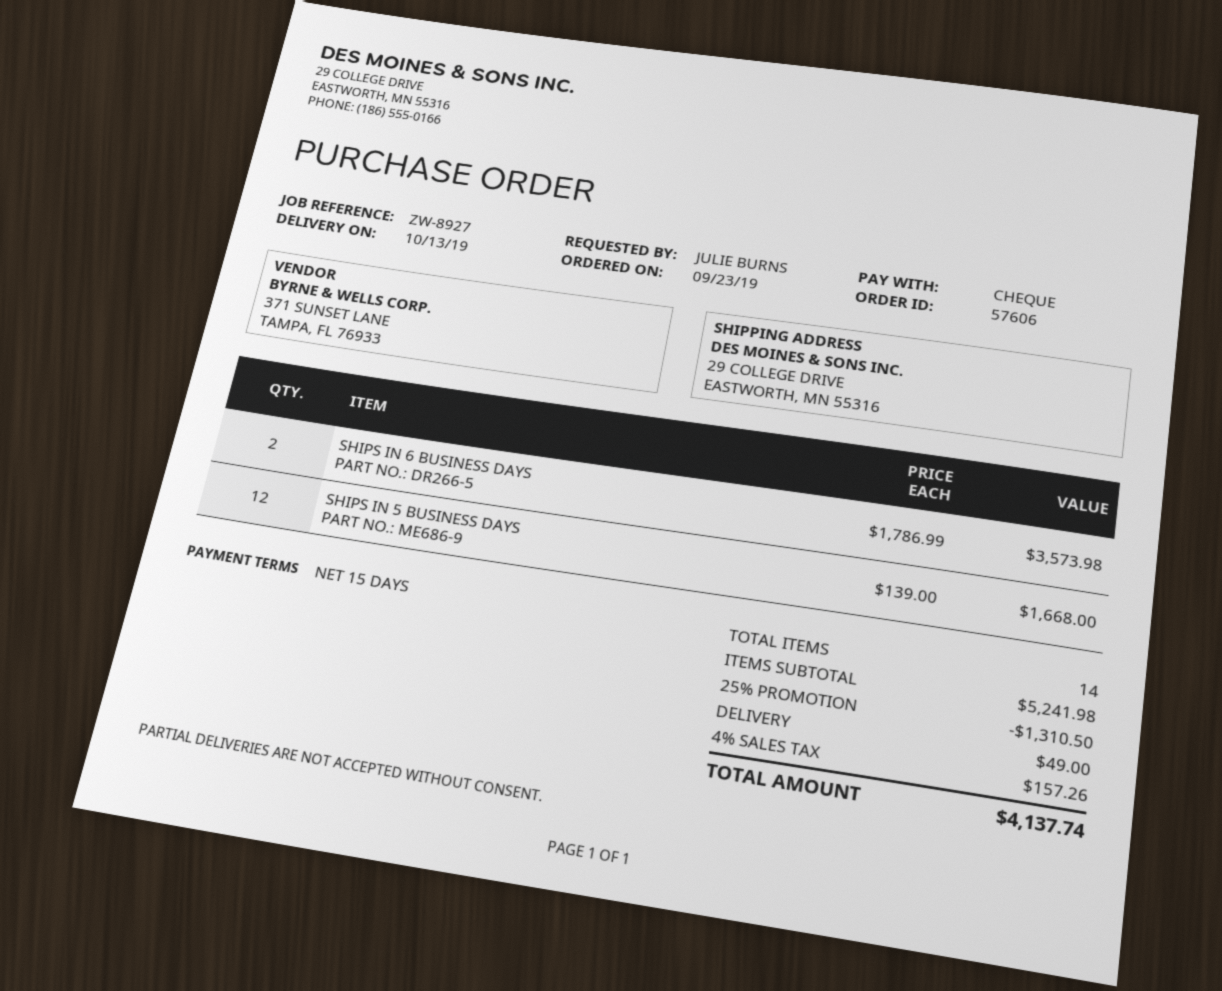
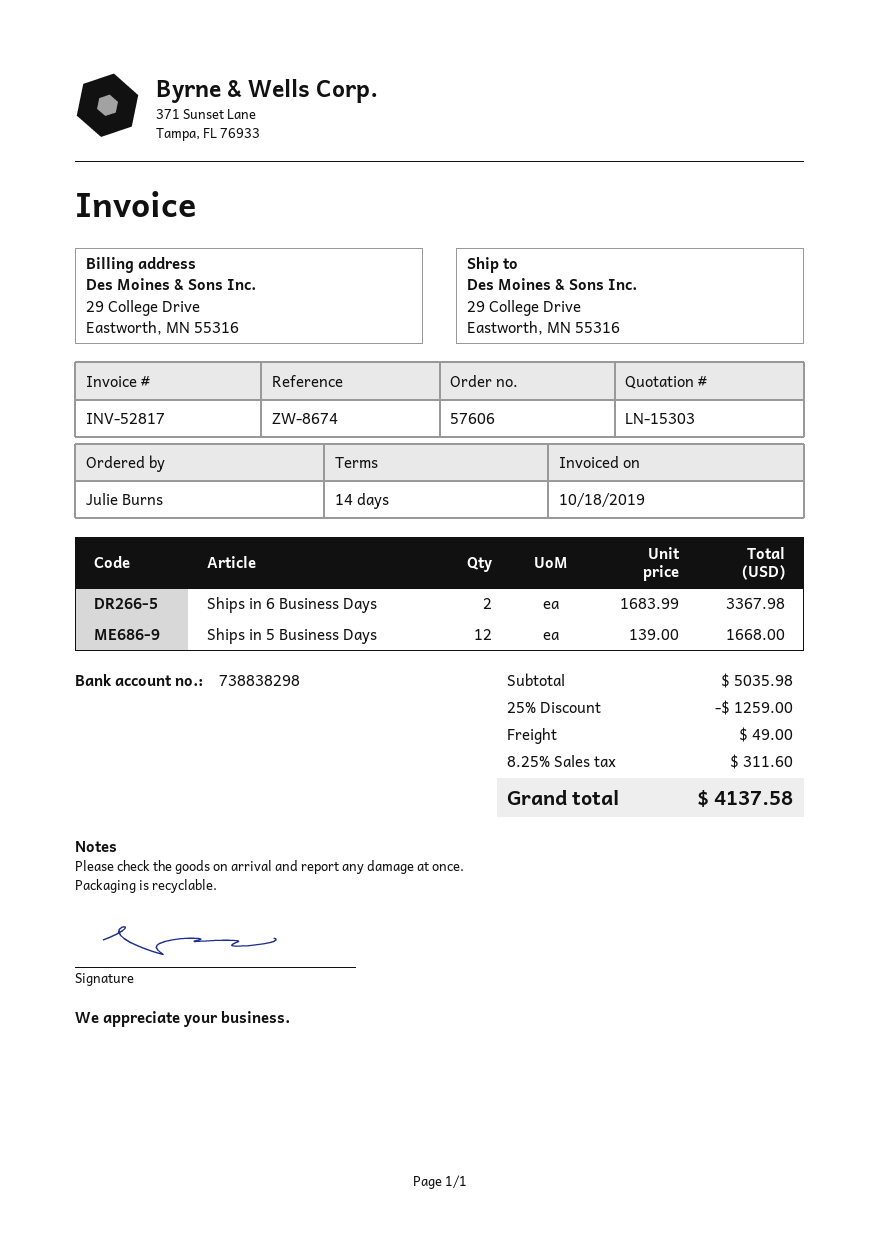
payment terms: 15 days -> 14 days
reference: ZW-8927 -> ZW-8674
SHIPS IN 6 BUSINESS DAYS: 2 x 1786.99 = 3573.98 -> 2 x 1683.99 = 3367.98
subtotal: 5241.98 -> 5035.98
discount: 25% = 1310.50 -> 25% = 1259.00
tax: 4% = 157.26 -> 8.25% = 311.60
total: 4137.74 -> 4137.58

